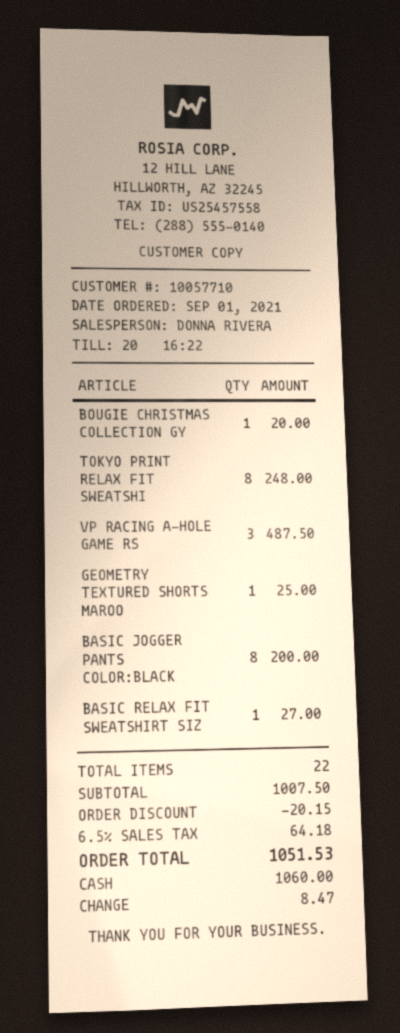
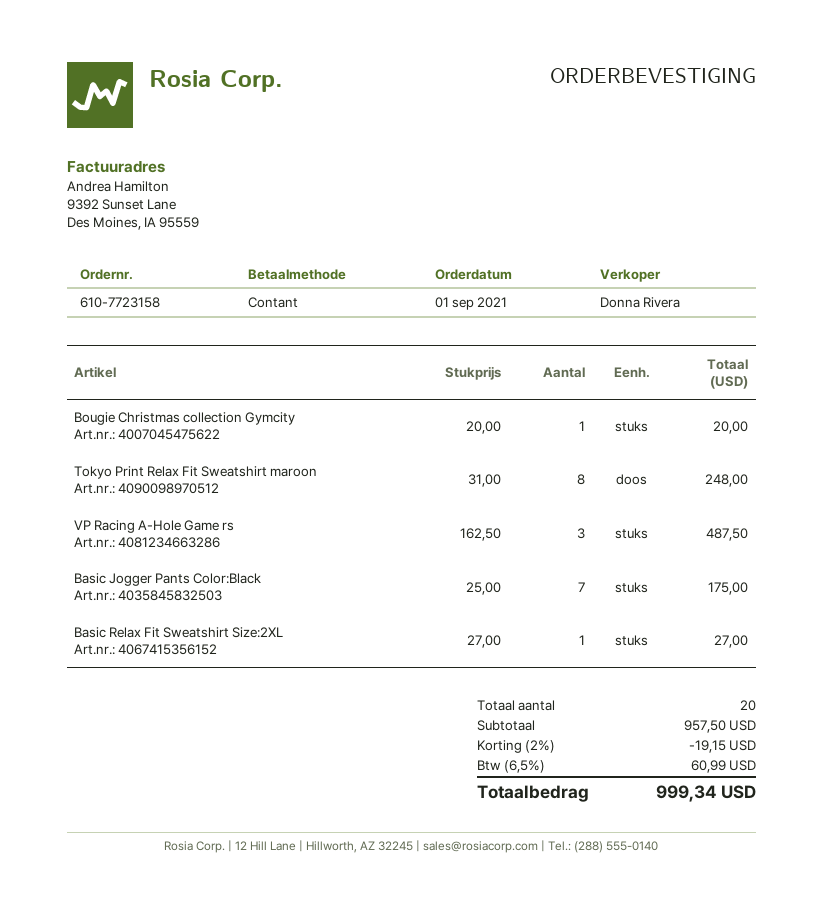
GEOMETRY TEXTURED SHORTS MAROO: 1 for 25.00 -> none
BASIC JOGGER PANTS COLOR:BLACK: 8 for 200.00 -> 7 for 175.00
total quantity: 22 -> 20
subtotal: 1007.50 -> 957.50
discount: 20.15 -> 19.15
tax: 6.5% = 64.18 -> 6.5% = 60.99
total: 1051.53 -> 999.34

